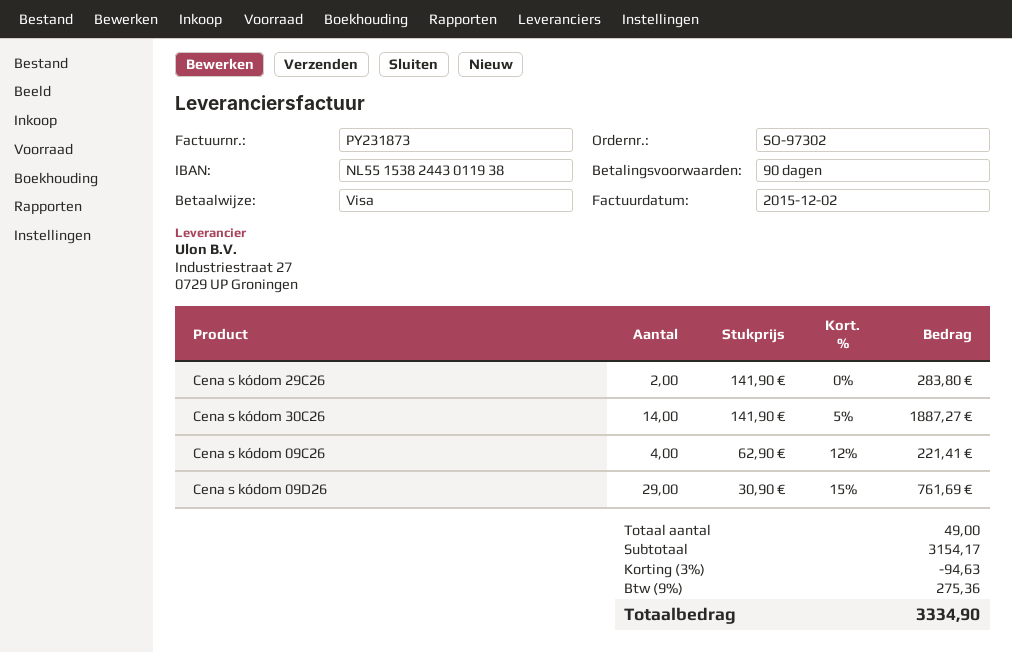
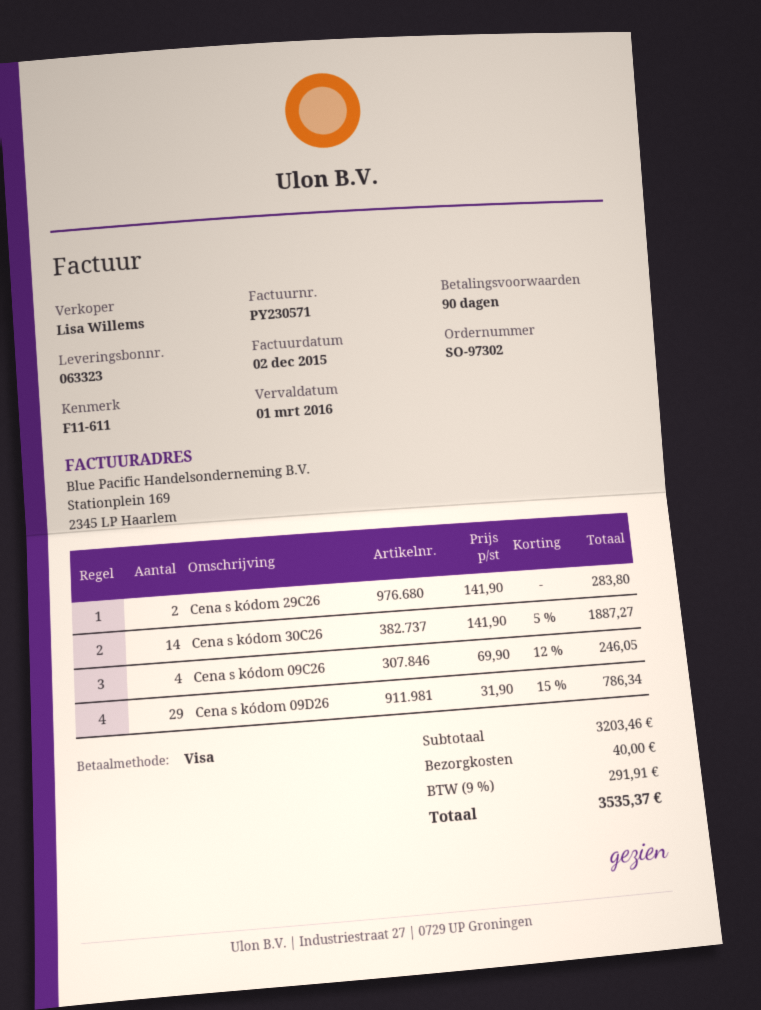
invoice number: PY231873 -> PY230571
Cena s kódom 09C26: 4 x 62.90 - 12% = 221.41 -> 4 x 69.90 - 12% = 246.05
Cena s kódom 09D26: 29 x 30.90 - 15% = 761.69 -> 29 x 31.90 - 15% = 786.34
subtotal: 3154.17 -> 3203.46
discount: 3% = 94.63 -> none
shipping: none -> 40.00
tax: 9% = 275.36 -> 9% = 291.91
total: 3334.90 -> 3535.37

